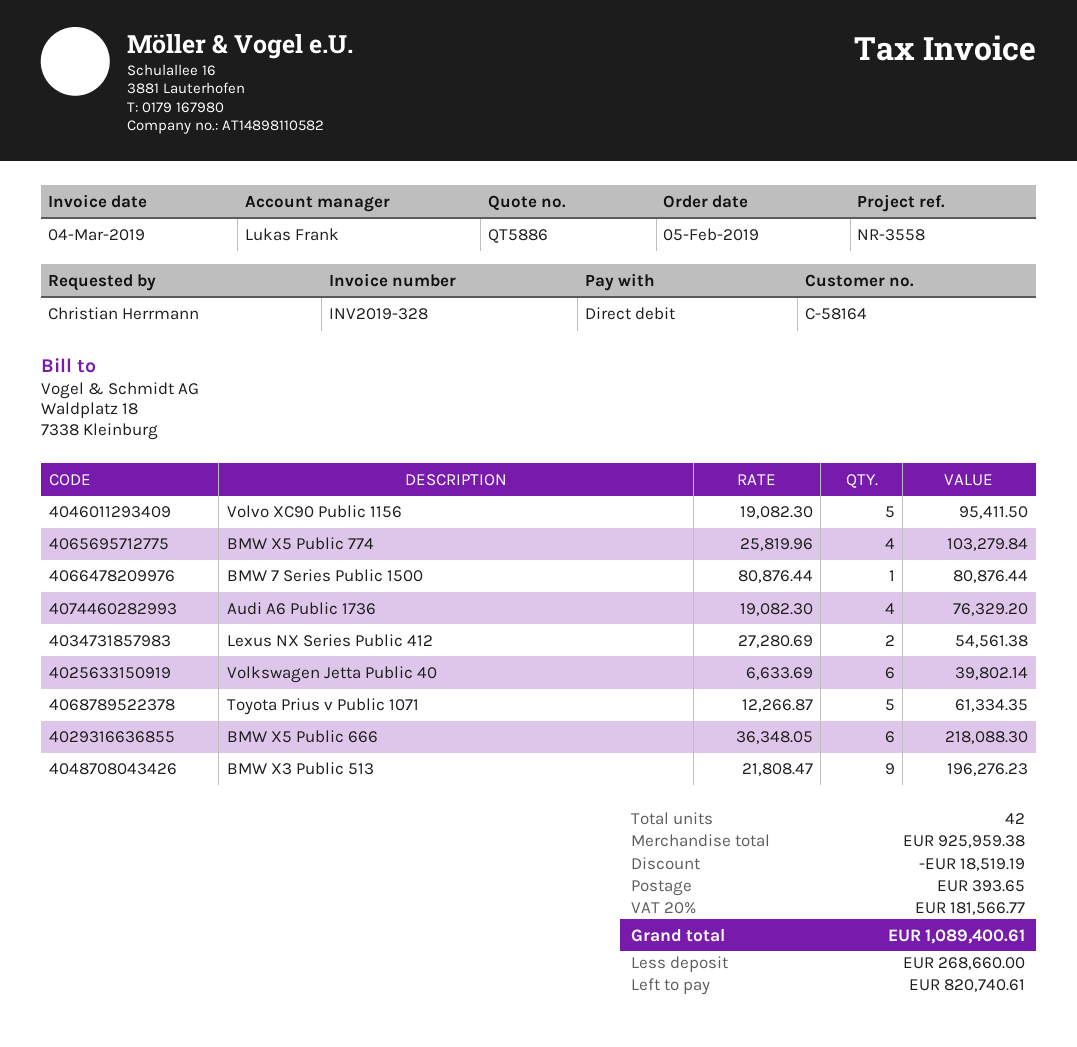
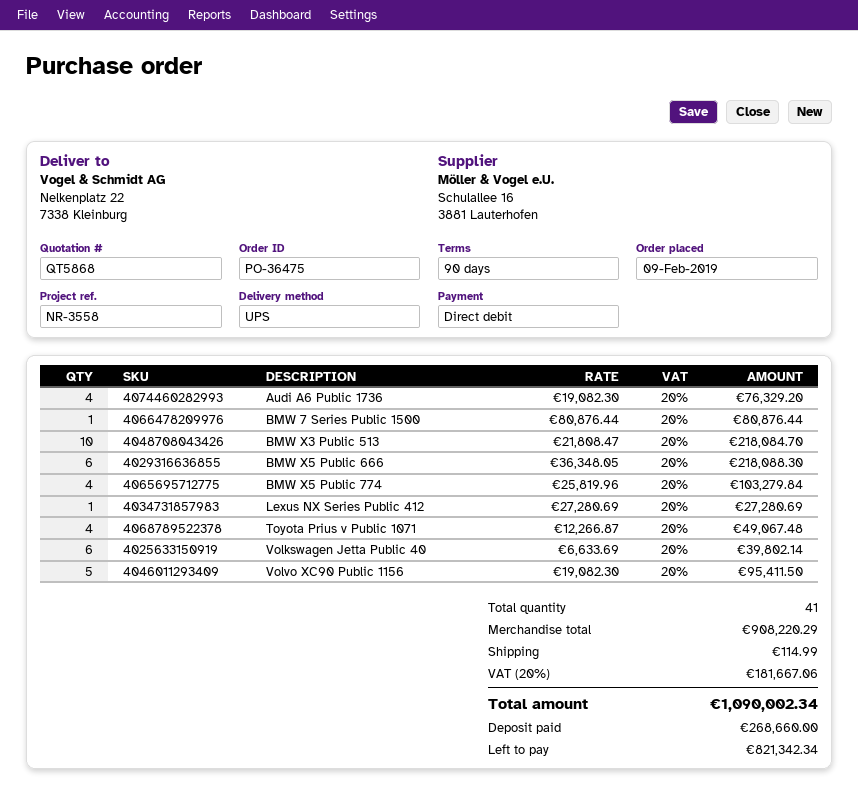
quote number: QT5886 -> QT5868
order date: 2019-02-05 -> 2019-02-09
Lexus NX Series Public 412: 2 x 27280.69 = 54561.38 -> 1 x 27280.69 = 27280.69
Toyota Prius v Public 1071: 5 x 12266.87 = 61334.35 -> 4 x 12266.87 = 49067.48
BMW X3 Public 513: 9 x 21808.47 = 196276.23 -> 10 x 21808.47 = 218084.70
total quantity: 42 -> 41
subtotal: 925959.38 -> 908220.29
discount: 18519.19 -> none
shipping: 393.65 -> 114.99
tax: 20% = 181566.77 -> 20% = 181667.06
total: 1089400.61 -> 1090002.34
balance: 820740.61 -> 821342.34

